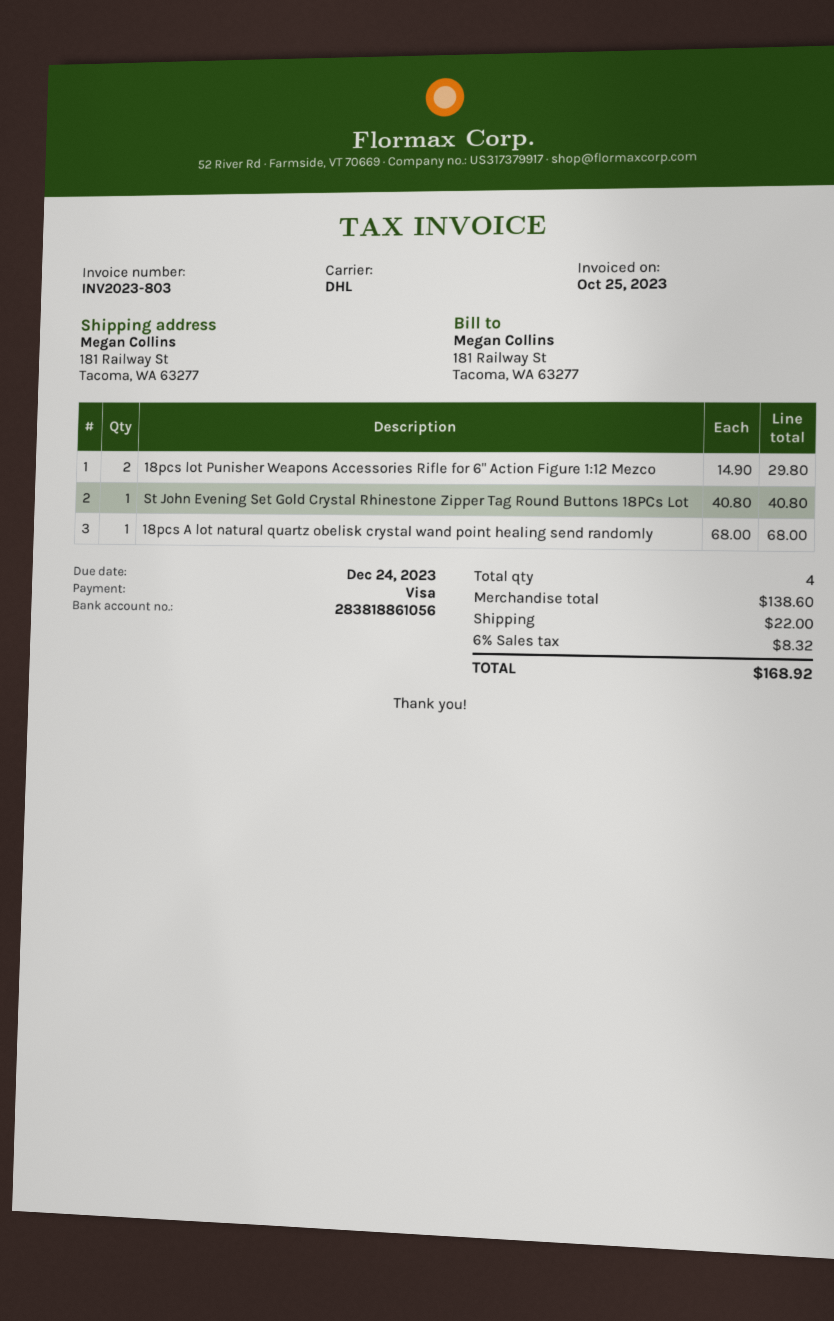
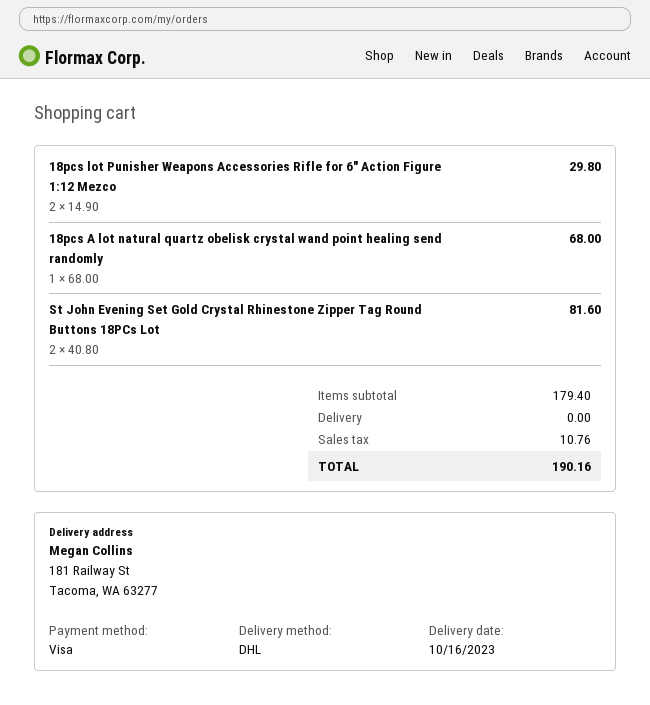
St John Evening Set Gold Crystal Rhinestone Zipper Tag Round Buttons 18PCs Lot: 1 x 40.80 = 40.80 -> 2 x 40.80 = 81.60
subtotal: 138.60 -> 179.40
shipping: 22.00 -> 0.00
tax: 8.32 -> 10.76
total: 168.92 -> 190.16

